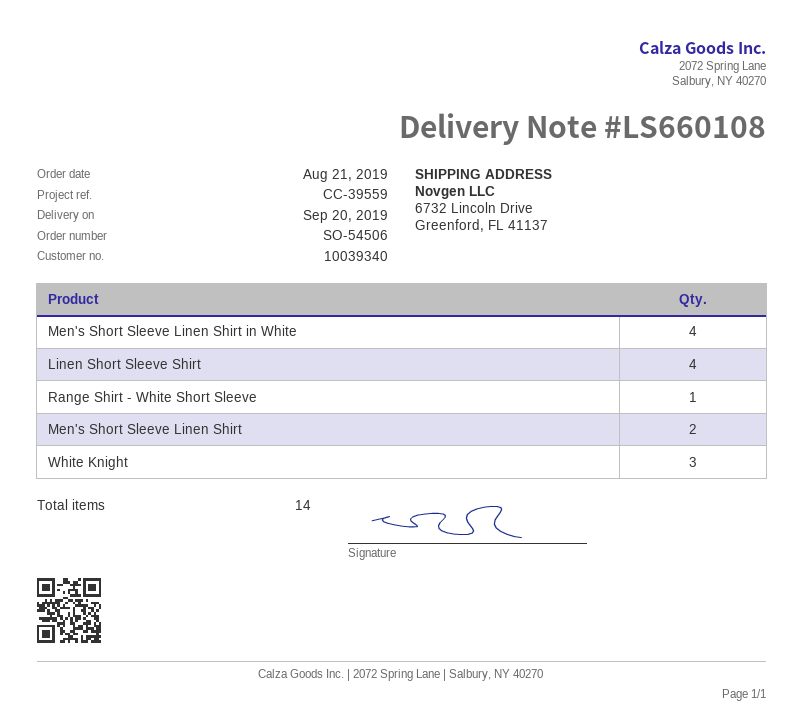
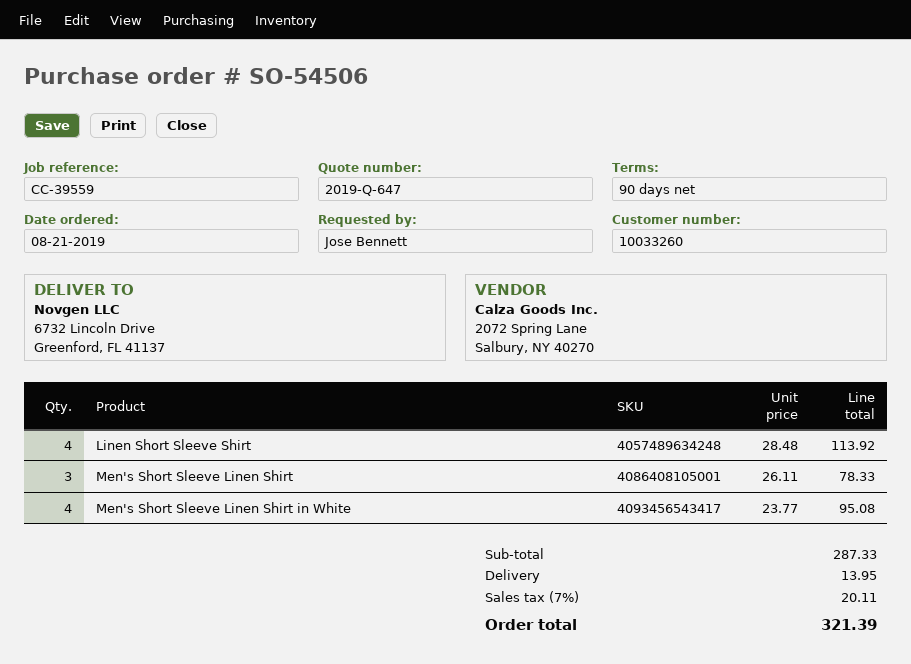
customer number: 10039340 -> 10033260
Range Shirt - White Short Sleeve: 1 -> none
Men's Short Sleeve Linen Shirt: 2 -> 3
White Knight: 3 -> none

